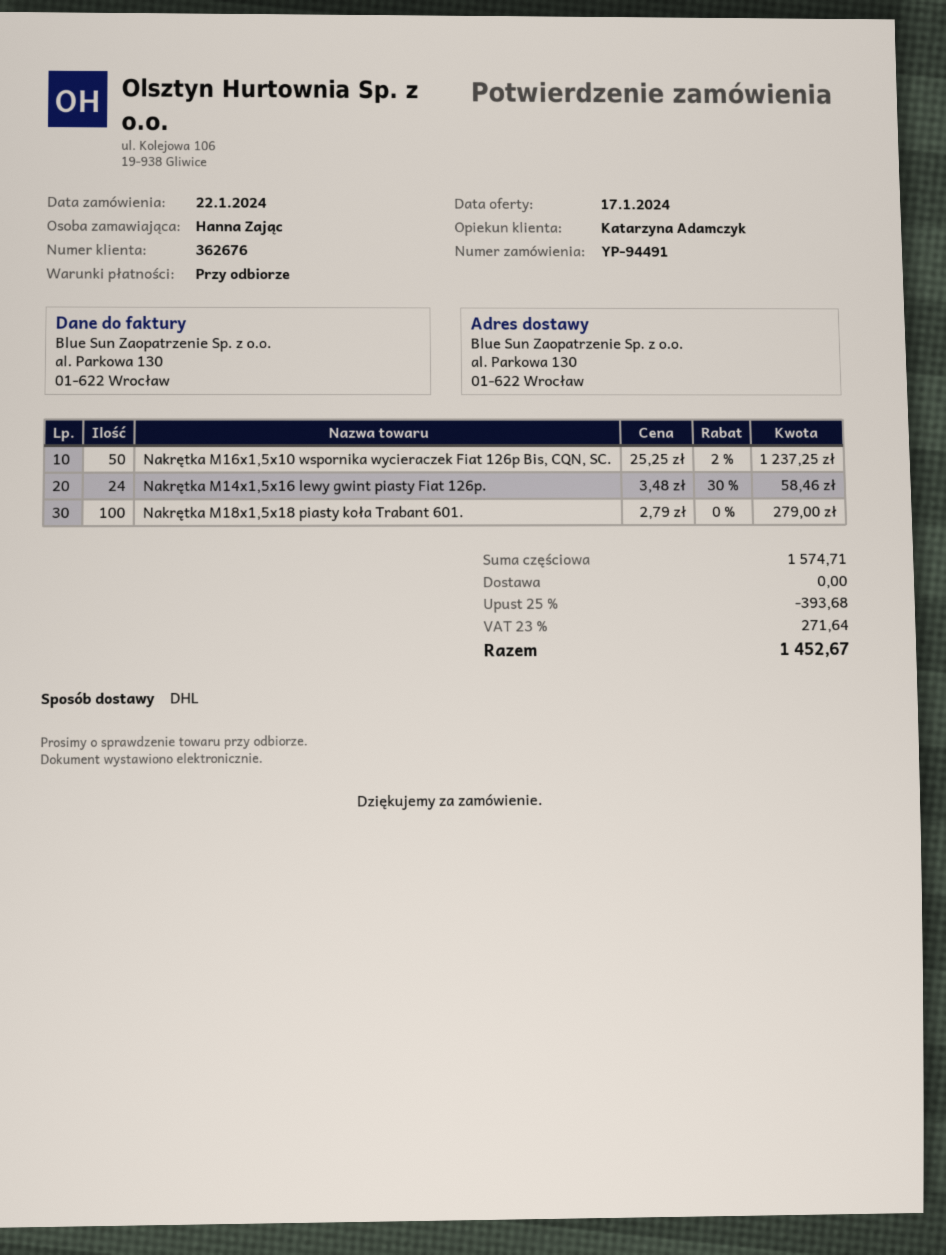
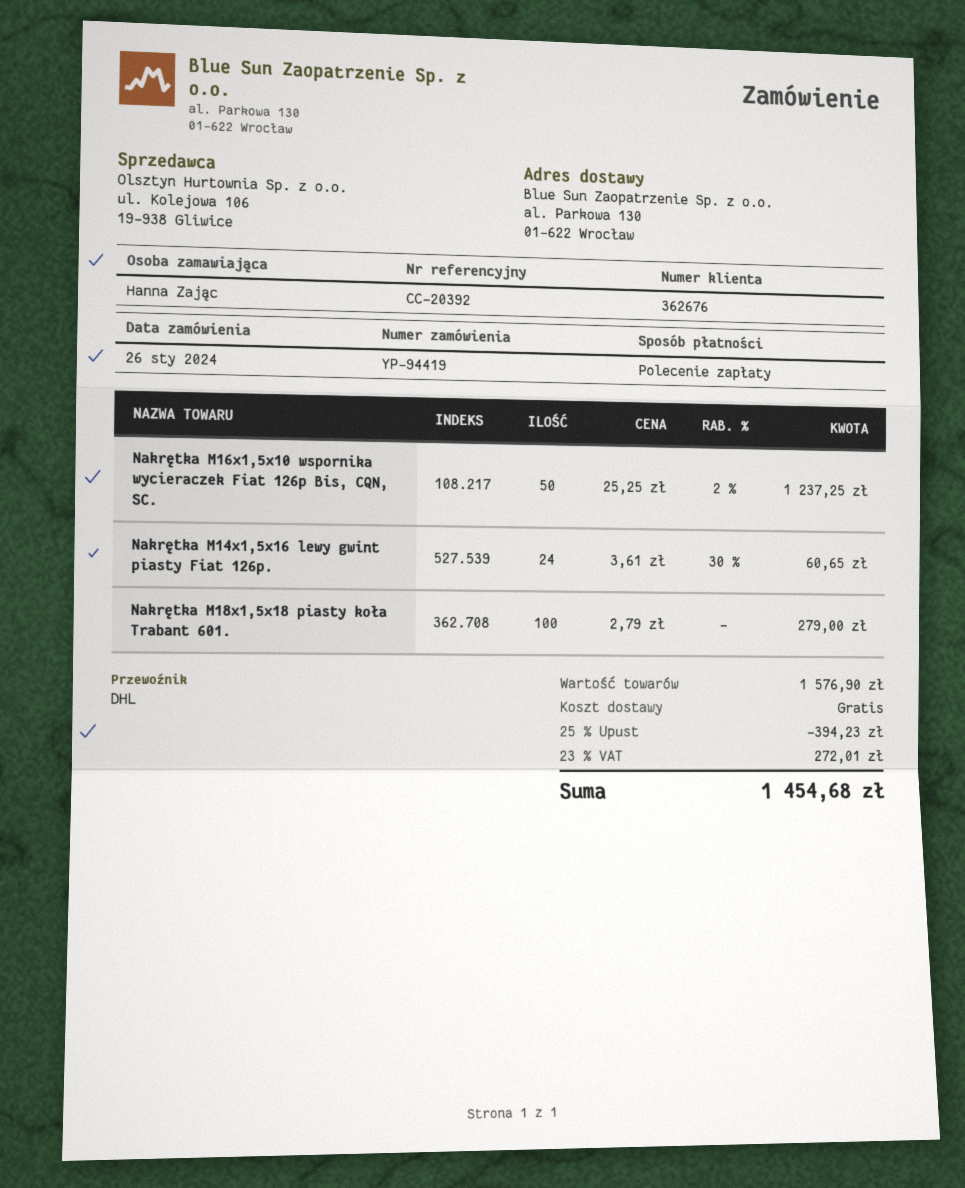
order number: YP-94491 -> YP-94419
order date: 2024-01-22 -> 2024-01-26
Nakrętka M14x1,5x16 lewy gwint piasty Fiat 126p.: 24 x 3.48 - 30% = 58.46 -> 24 x 3.61 - 30% = 60.65
subtotal: 1574.71 -> 1576.90
discount: 25% = 393.68 -> 25% = 394.23
tax: 23% = 271.64 -> 23% = 272.01
total: 1452.67 -> 1454.68

